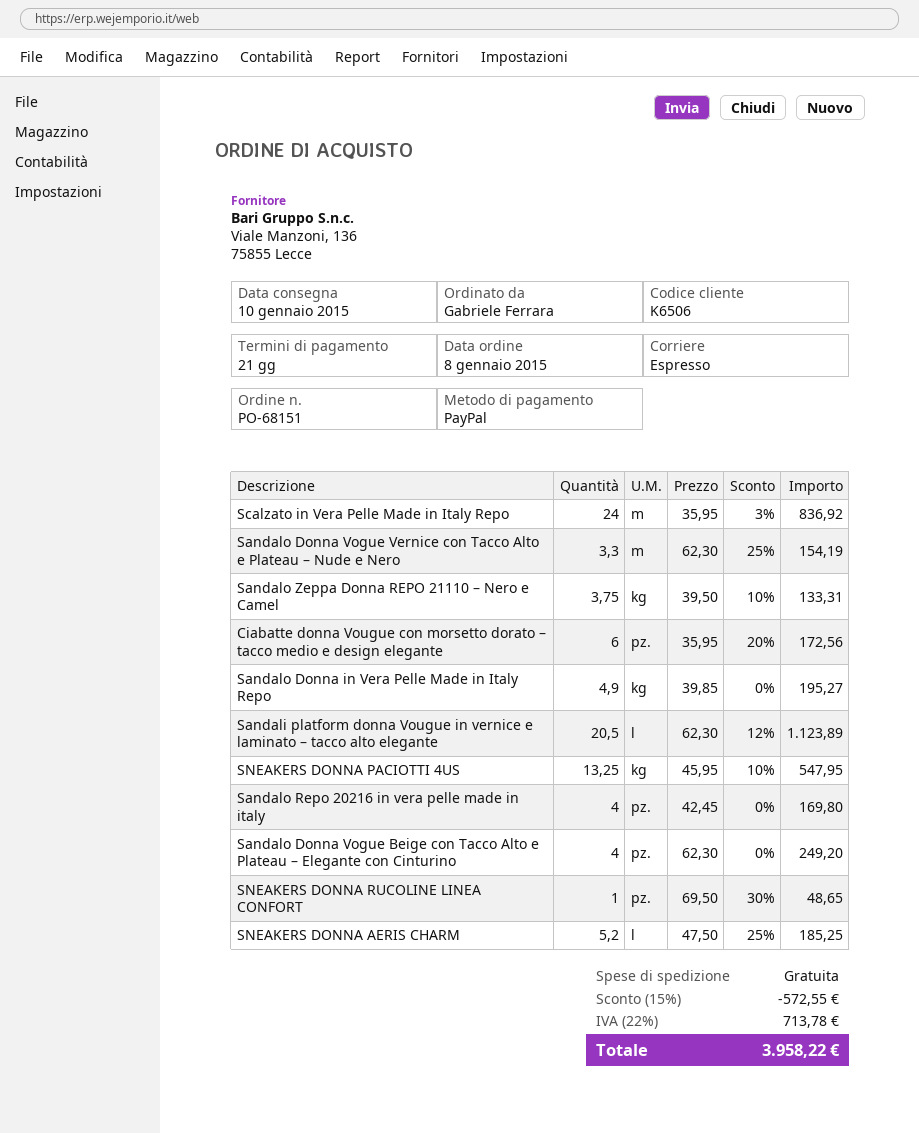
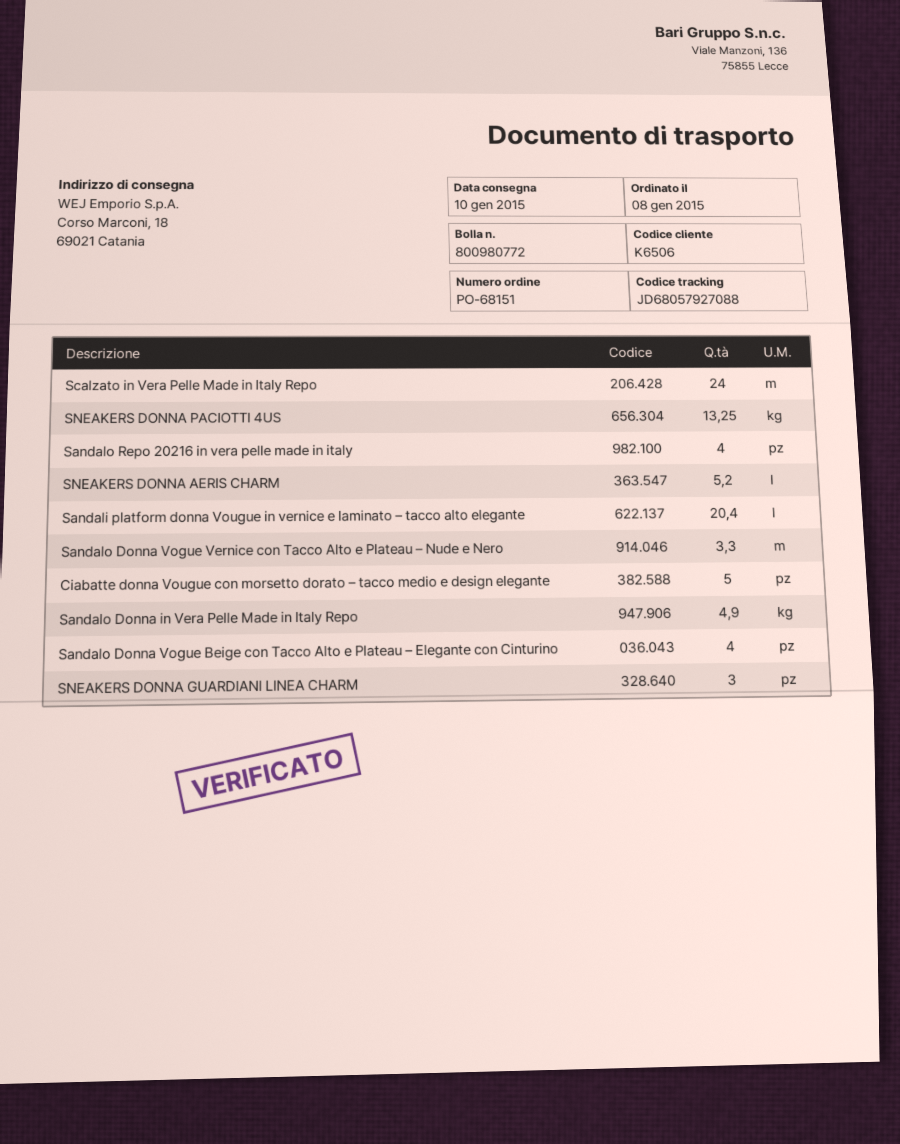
Sandalo Zeppa Donna REPO 21110 – Nero e Camel: 3.75 -> none
Ciabatte donna Vougue con morsetto dorato – tacco medio e design elegante: 6 -> 5
Sandali platform donna Vougue in vernice e laminato – tacco alto elegante: 20.5 -> 20.4
SNEAKERS DONNA RUCOLINE LINEA CONFORT: 1 -> none
SNEAKERS DONNA GUARDIANI LINEA CHARM: none -> 3

